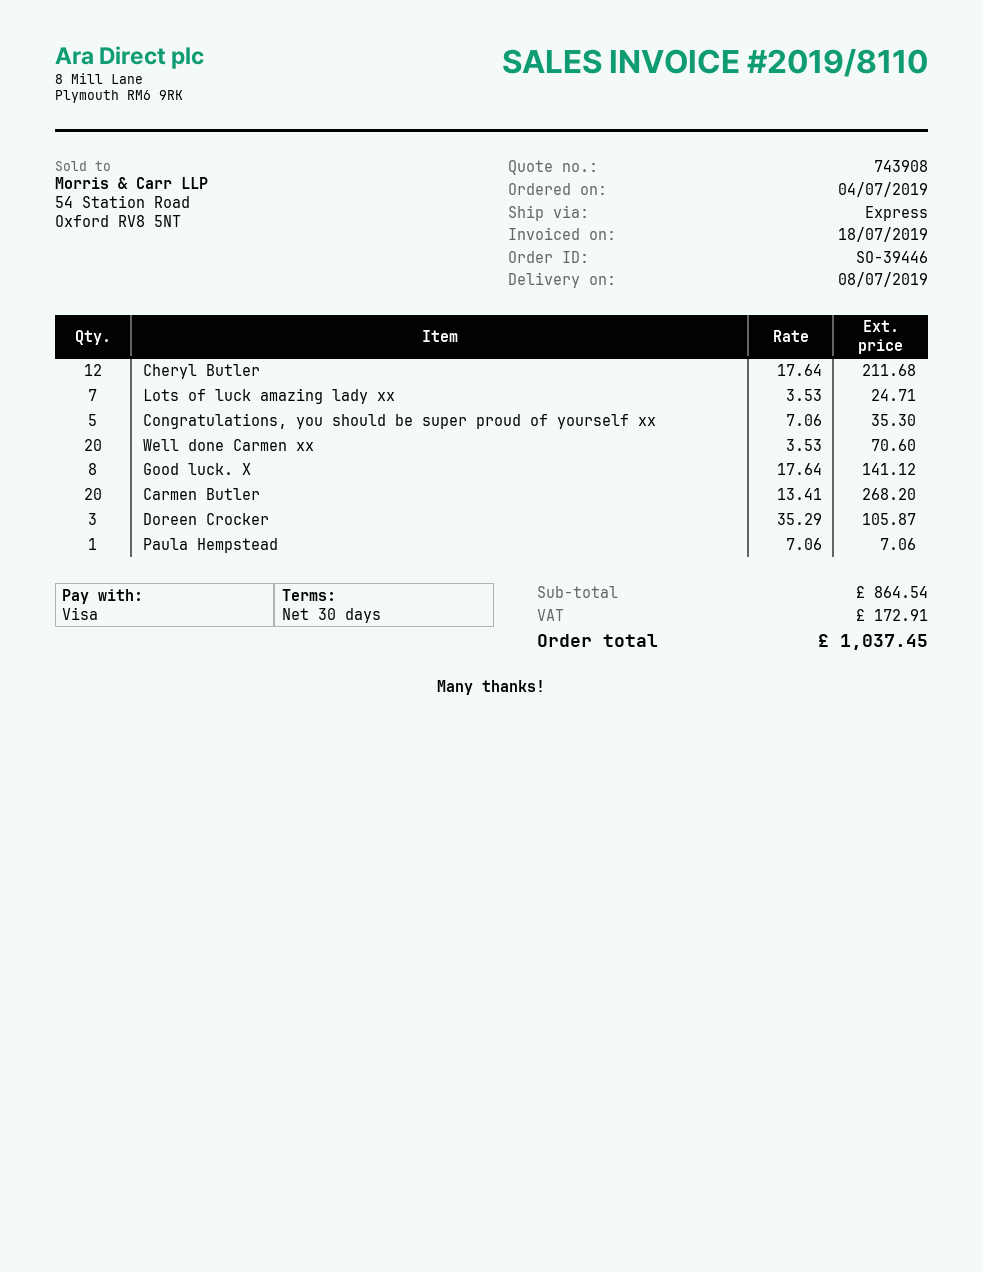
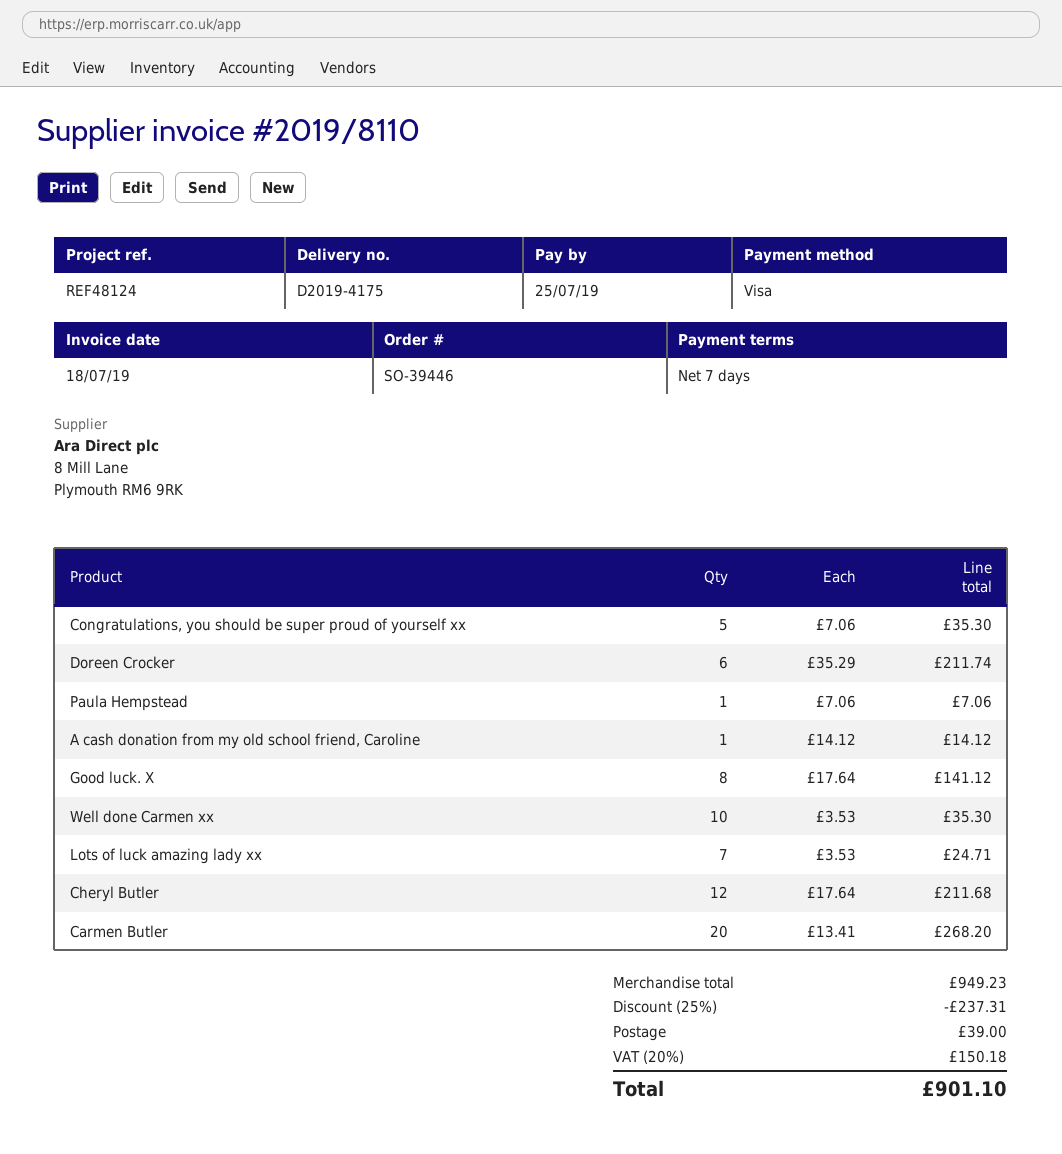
payment terms: 30 days -> 7 days
Well done Carmen xx: 20 x 3.53 = 70.60 -> 10 x 3.53 = 35.30
Doreen Crocker: 3 x 35.29 = 105.87 -> 6 x 35.29 = 211.74
A cash donation from my old school friend, Caroline: none -> 1 x 14.12 = 14.12
subtotal: 864.54 -> 949.23
discount: none -> 25% = 237.31
shipping: none -> 39.00
tax: 172.91 -> 150.18
total: 1037.45 -> 901.10

